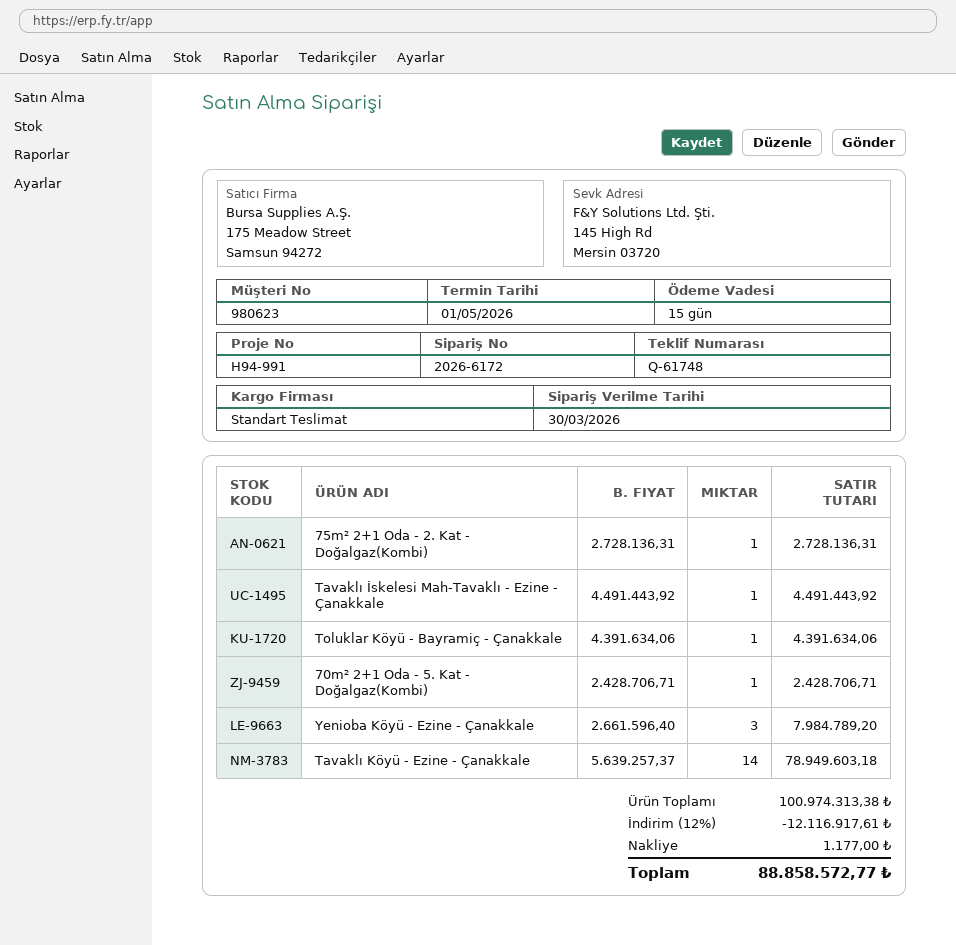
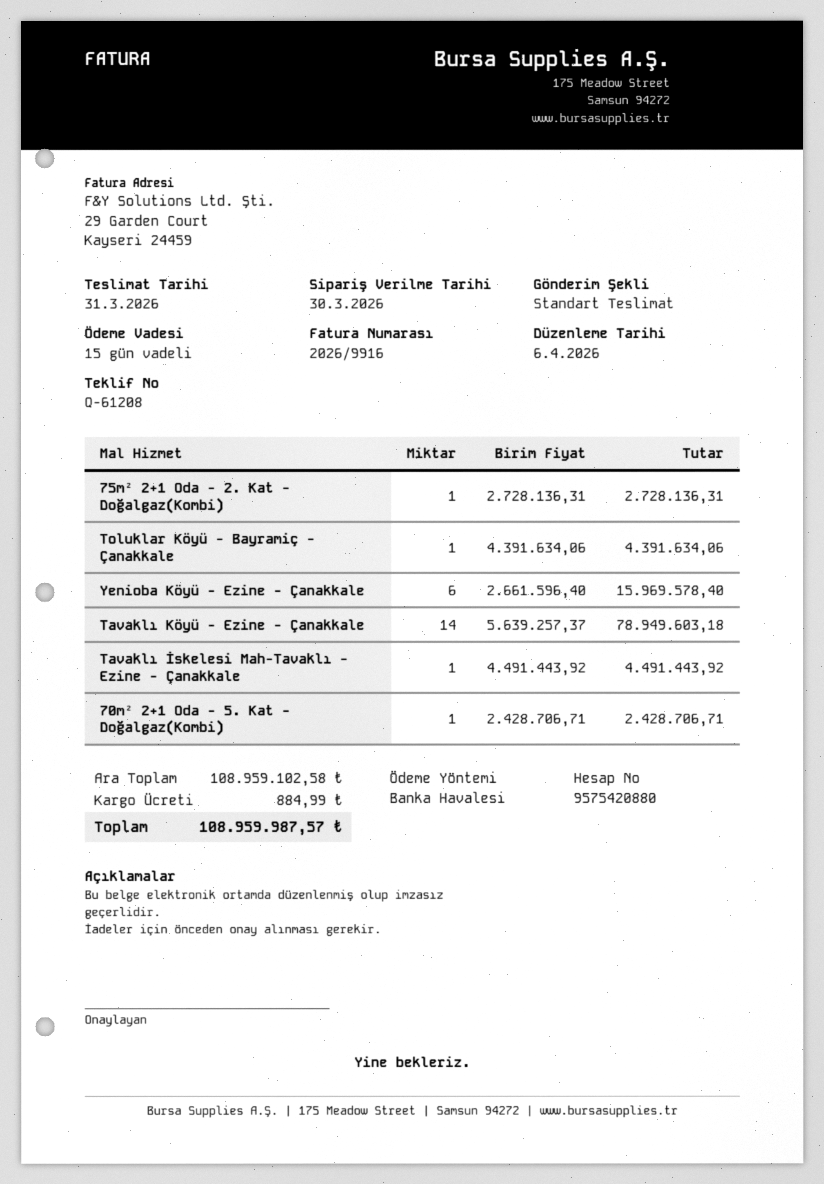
quote number: Q-61748 -> Q-61208
delivery date: 2026-05-01 -> 2026-03-31
Yenioba Köyü - Ezine - Çanakkale: 3 x 2661596.40 = 7984789.20 -> 6 x 2661596.40 = 15969578.40
subtotal: 100974313.38 -> 108959102.58
discount: 12% = 12116917.61 -> none
shipping: 1177.00 -> 884.99
total: 88858572.77 -> 108959987.57

